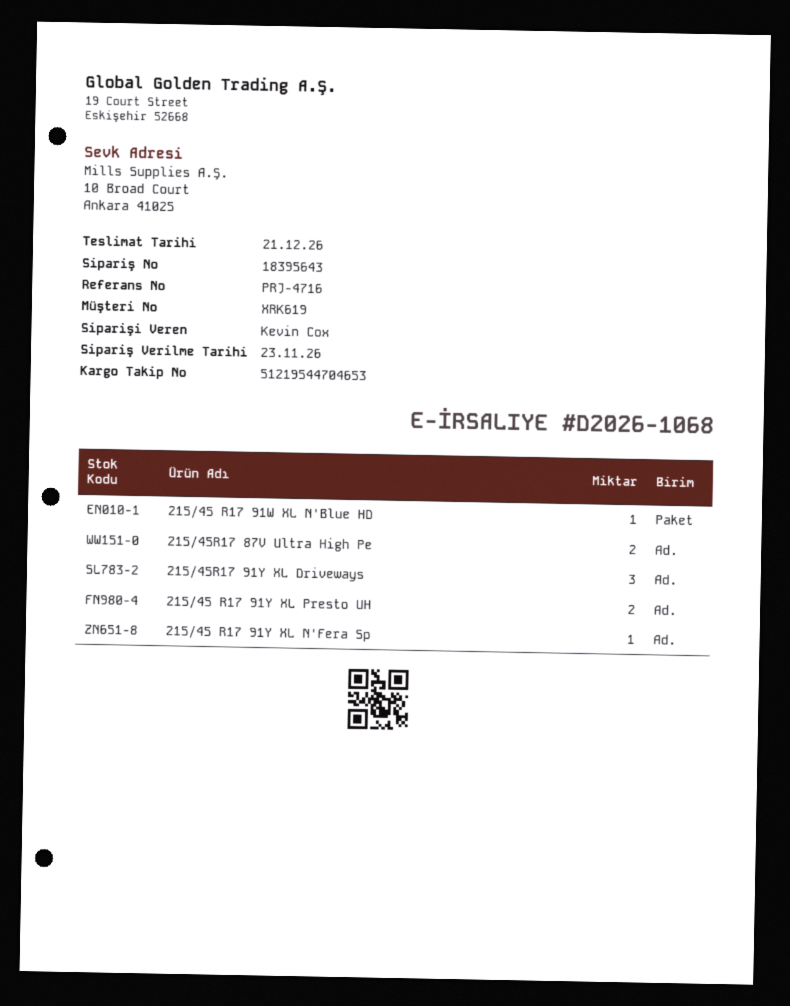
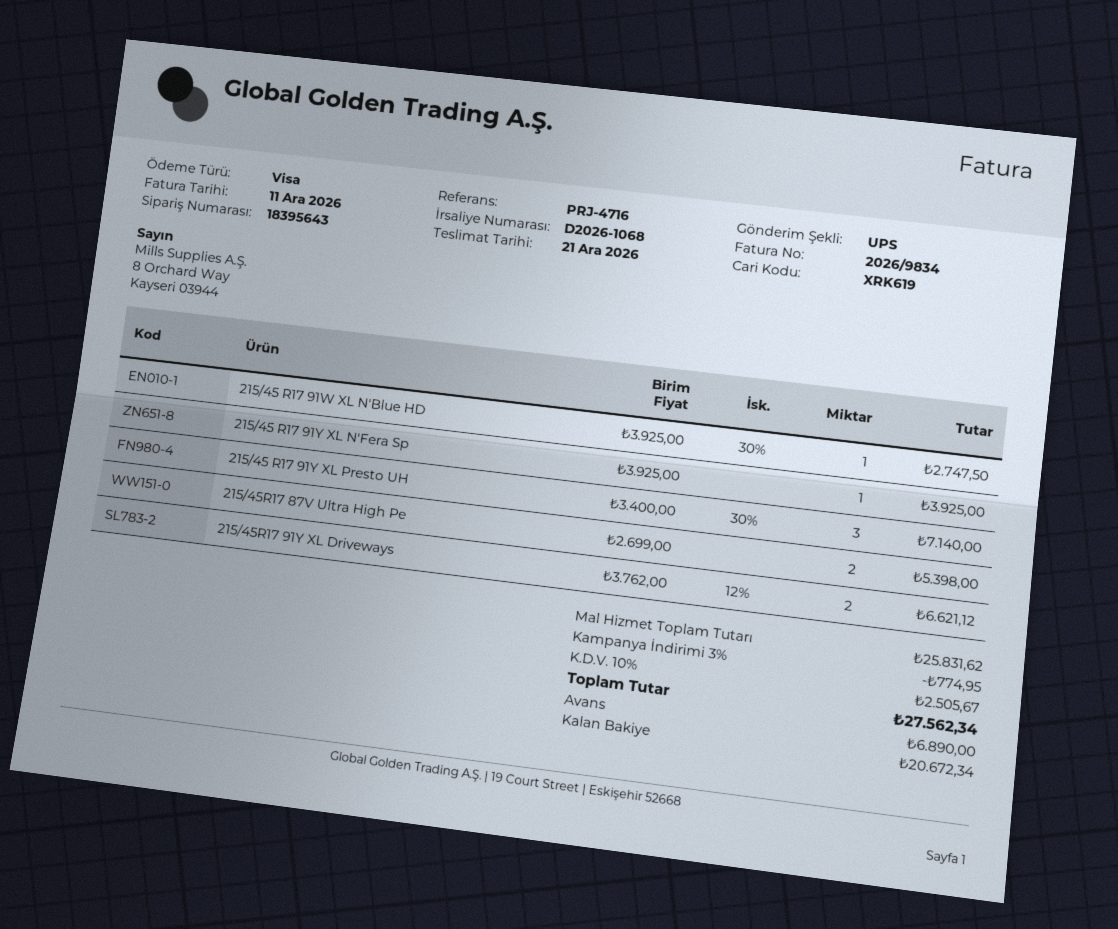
215/45R17 91Y XL Driveways: 3 -> 2
215/45 R17 91Y XL Presto UH: 2 -> 3

